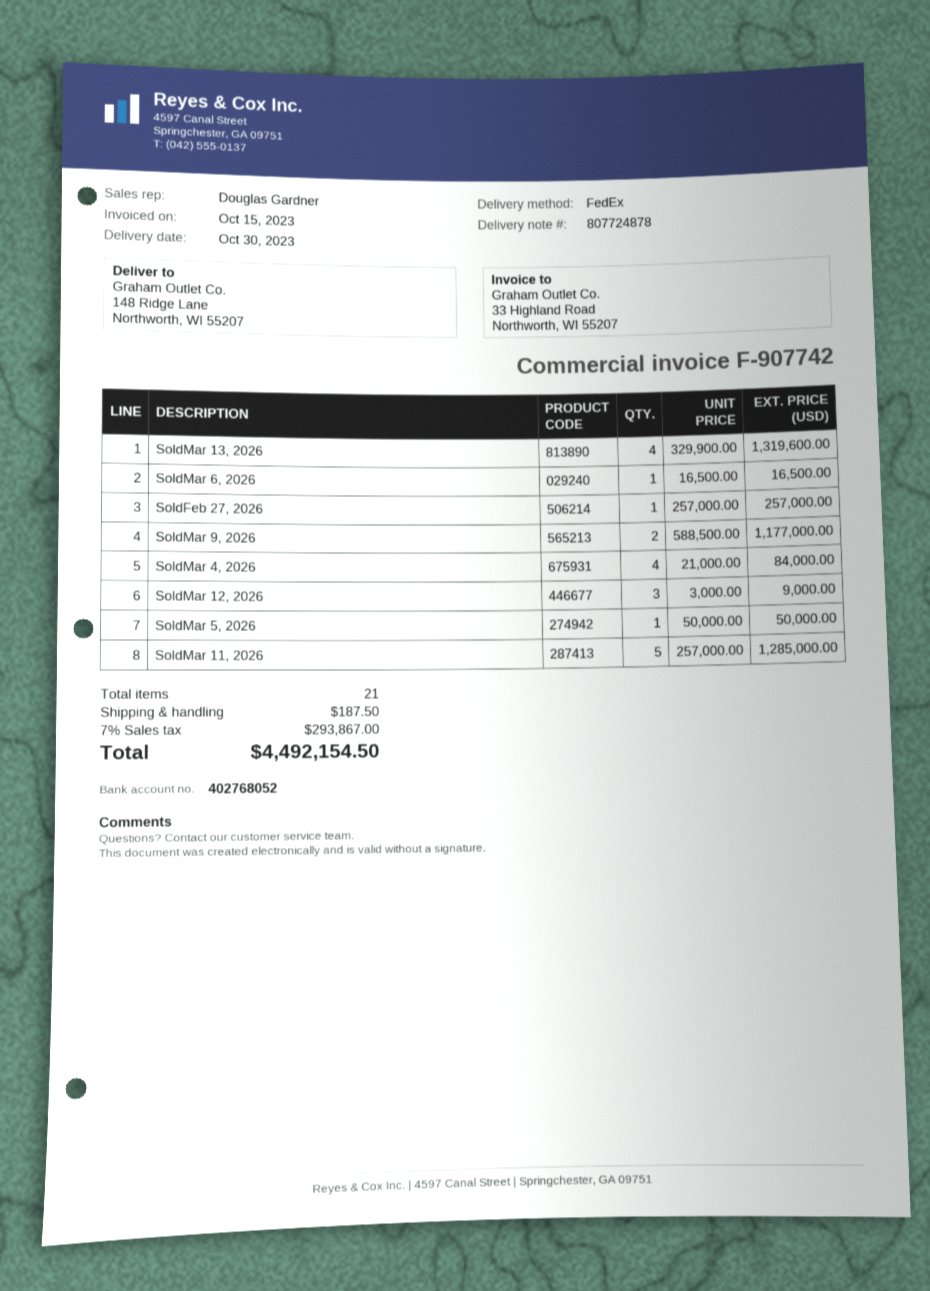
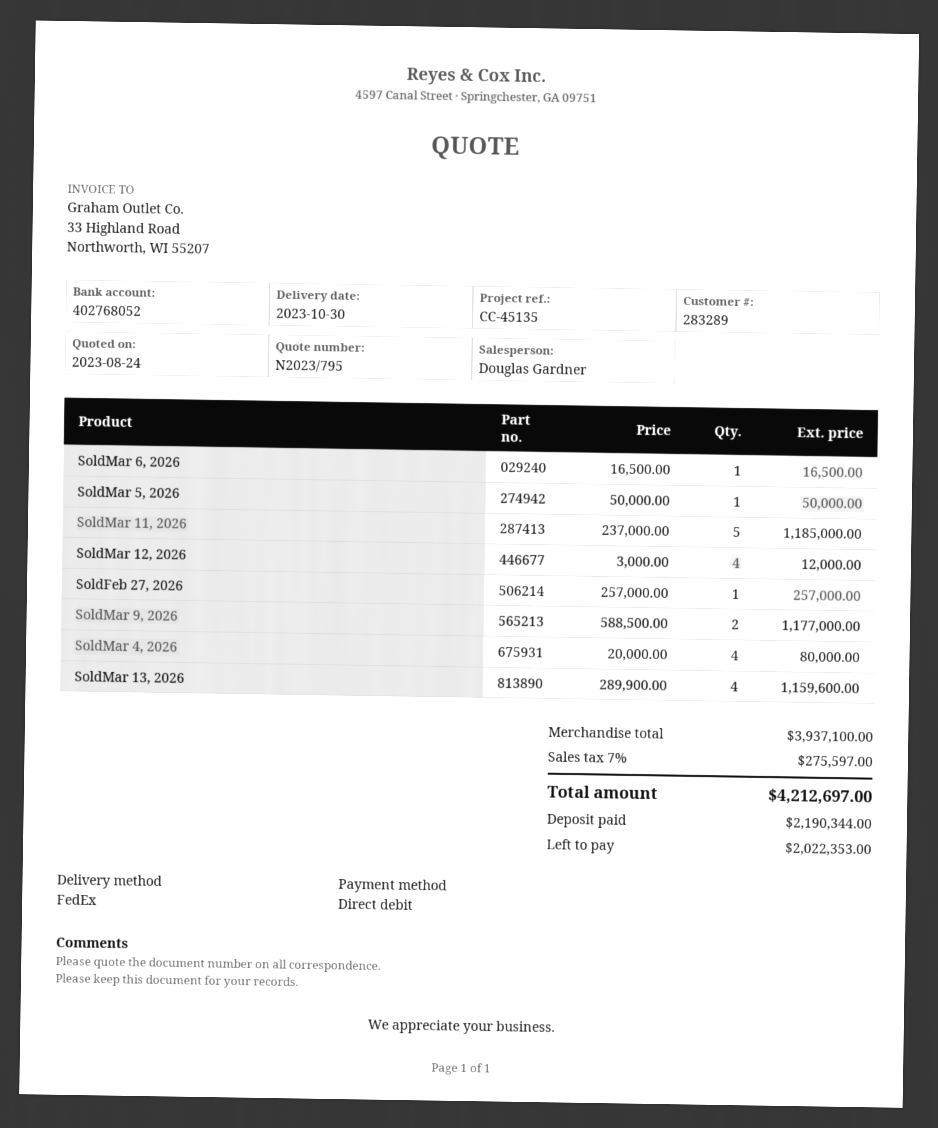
SoldMar 13, 2026: 4 x 329900.00 = 1319600.00 -> 4 x 289900.00 = 1159600.00
SoldMar 4, 2026: 4 x 21000.00 = 84000.00 -> 4 x 20000.00 = 80000.00
SoldMar 12, 2026: 3 x 3000.00 = 9000.00 -> 4 x 3000.00 = 12000.00
SoldMar 11, 2026: 5 x 257000.00 = 1285000.00 -> 5 x 237000.00 = 1185000.00
shipping: 187.50 -> none
tax: 7% = 293867.00 -> 7% = 275597.00
total: 4492154.50 -> 4212697.00

